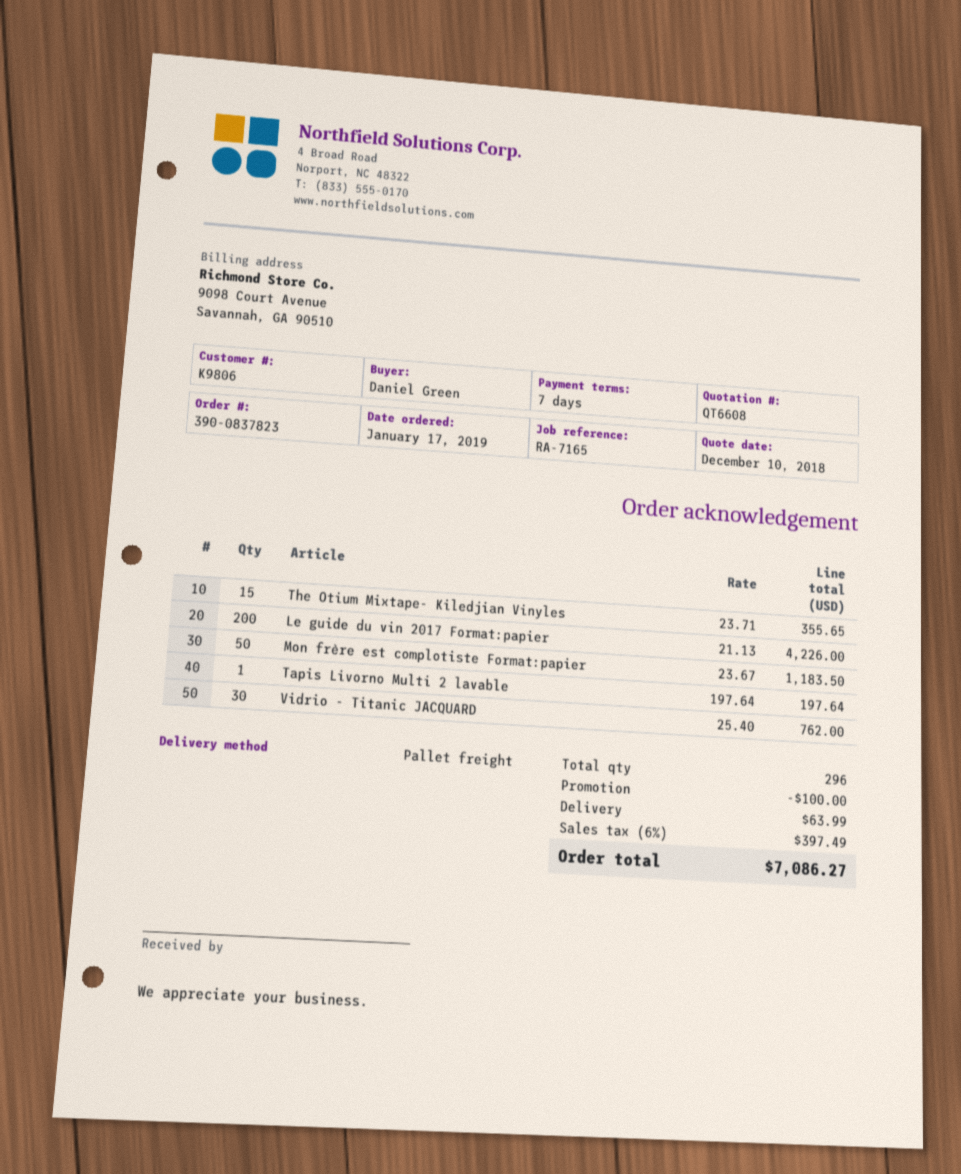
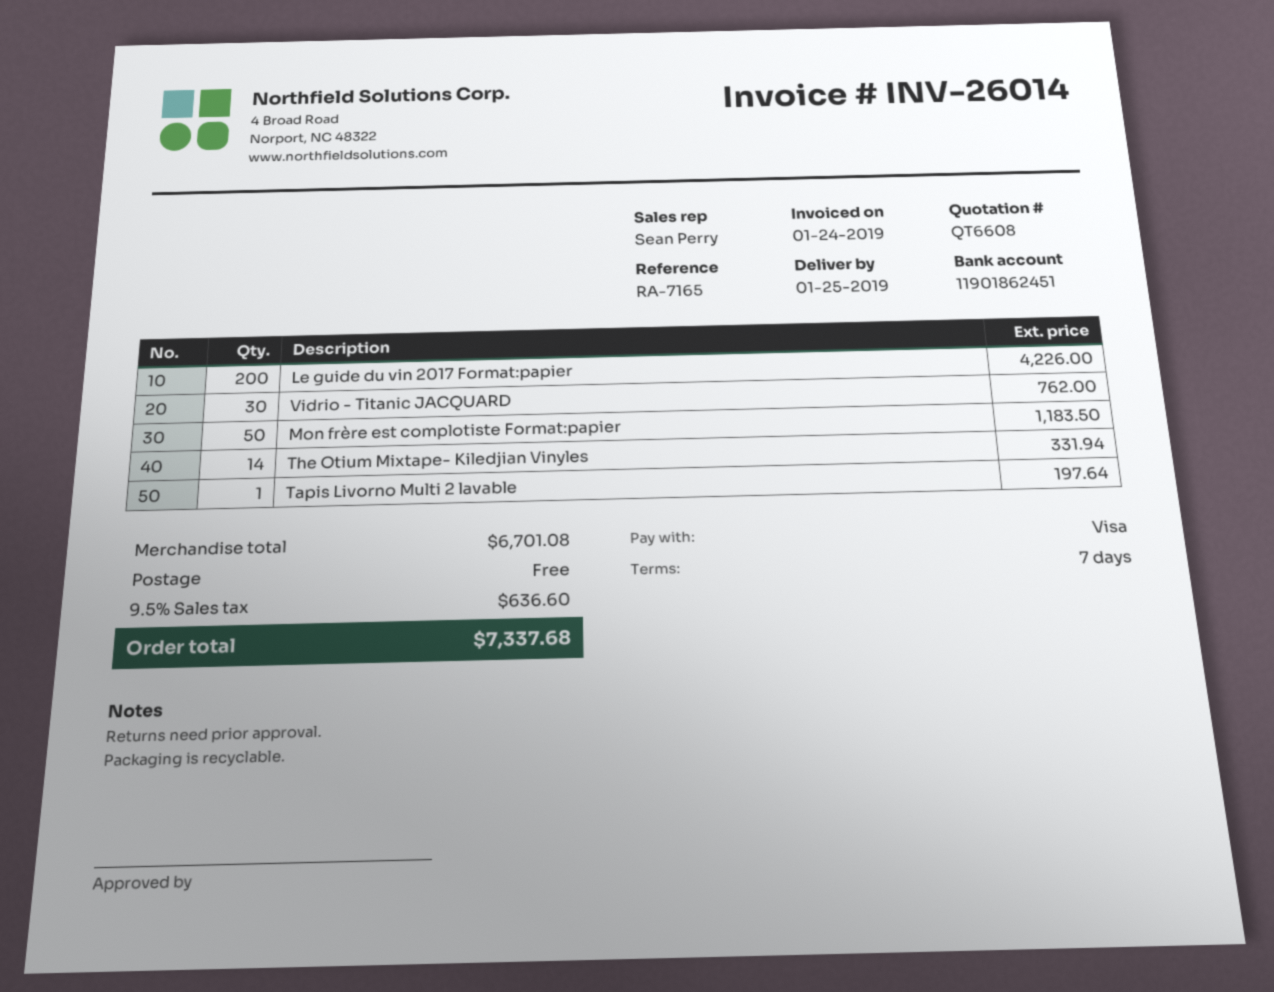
The Otium Mixtape- Kiledjian Vinyles: 15 for 355.65 -> 14 for 331.94
discount: 100.00 -> none
shipping: 63.99 -> 0.00
tax: 6% = 397.49 -> 9.5% = 636.60
total: 7086.27 -> 7337.68

